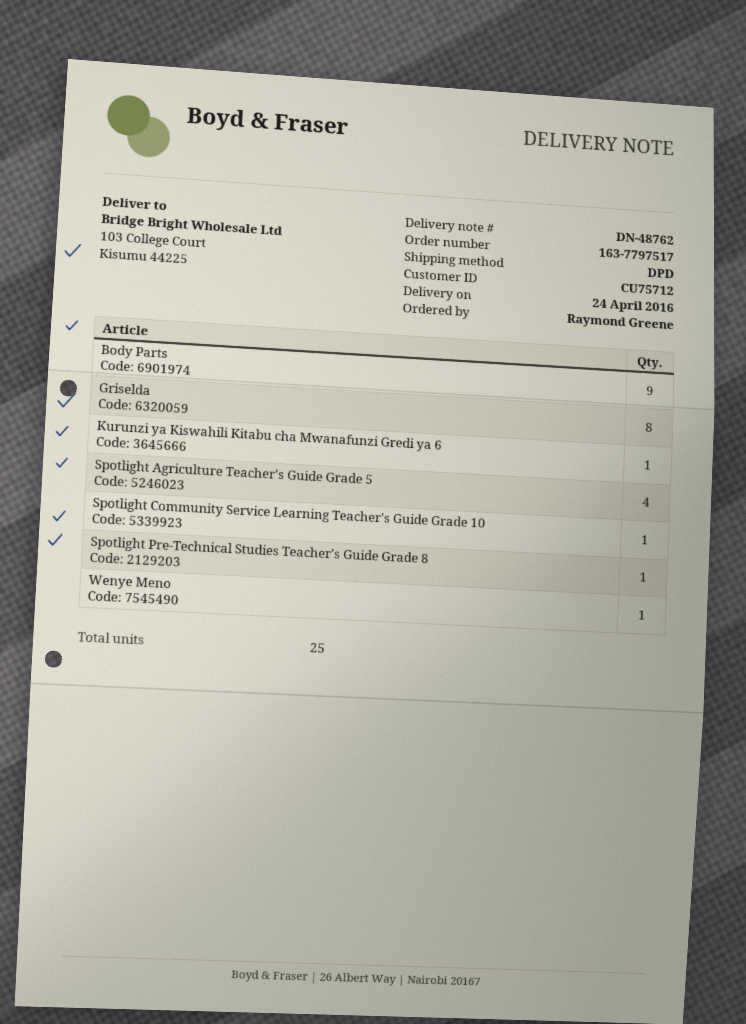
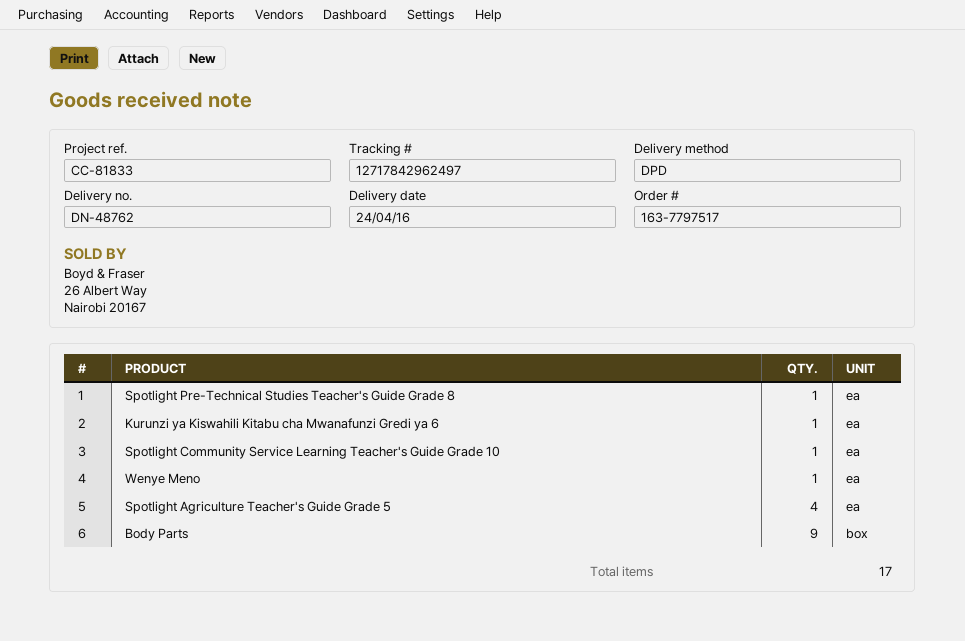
Griselda: 8 -> none
total quantity: 25 -> 17

